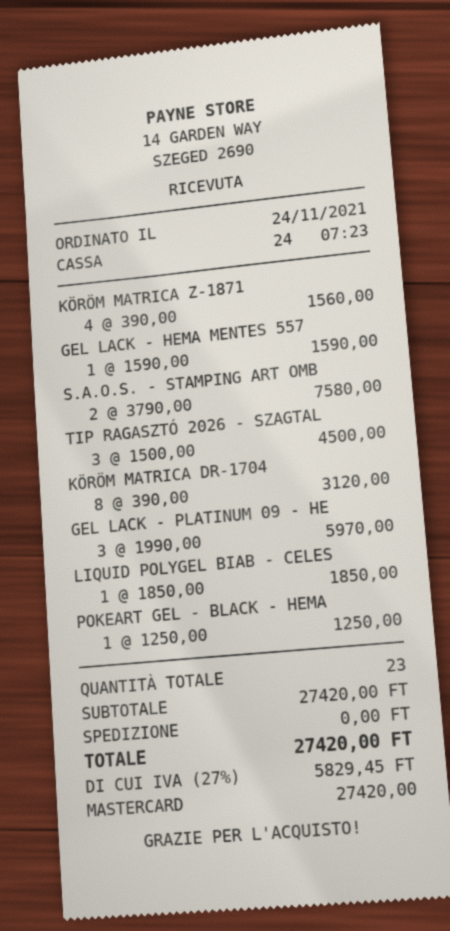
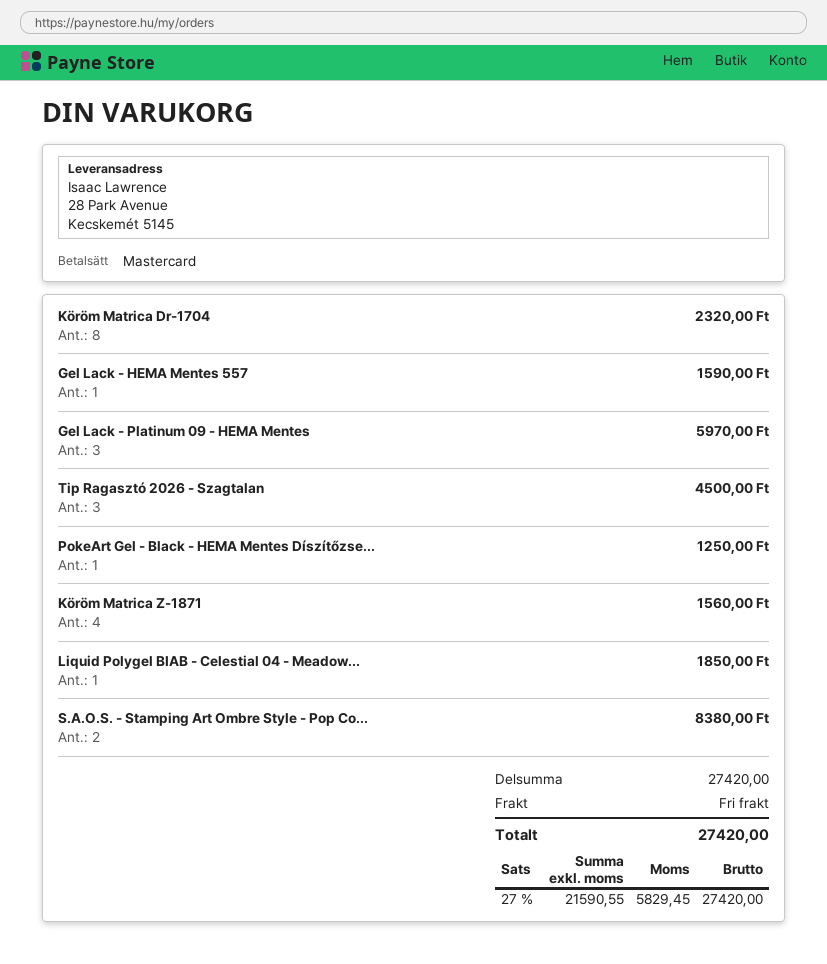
S.A.O.S. - STAMPING ART OMB: 2 for 7580.00 -> 2 for 8380.00
KÖRÖM MATRICA DR-1704: 8 for 3120.00 -> 8 for 2320.00

